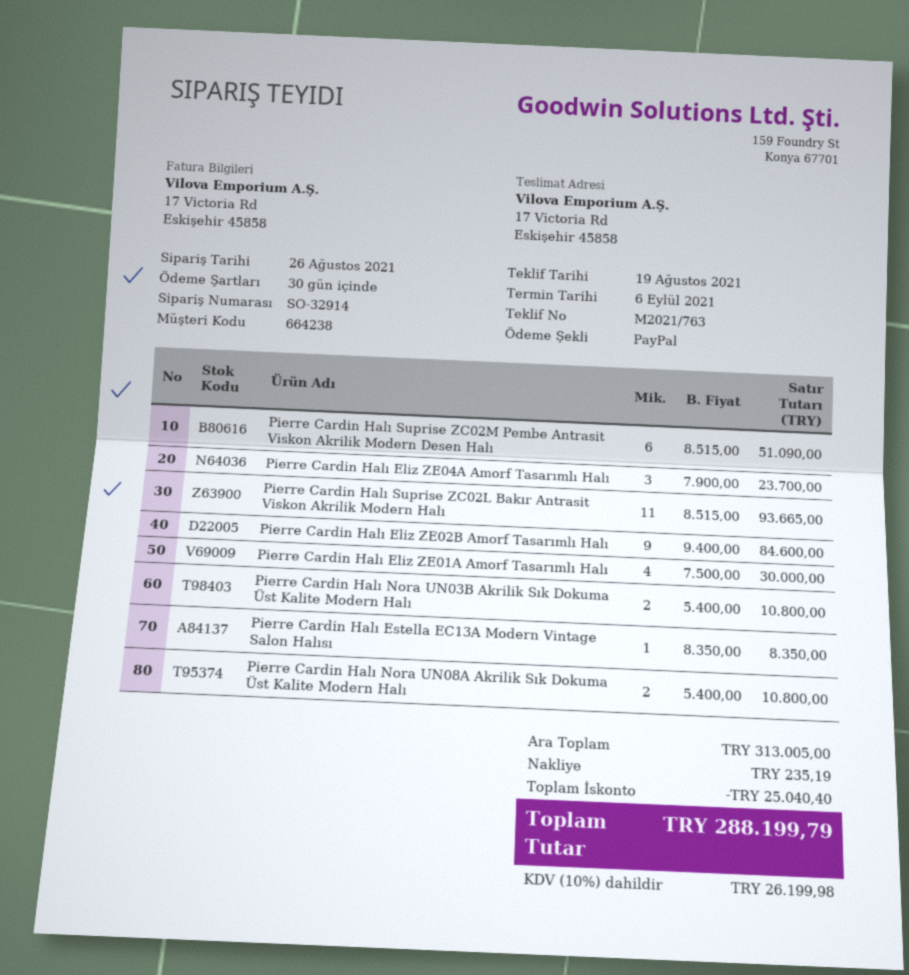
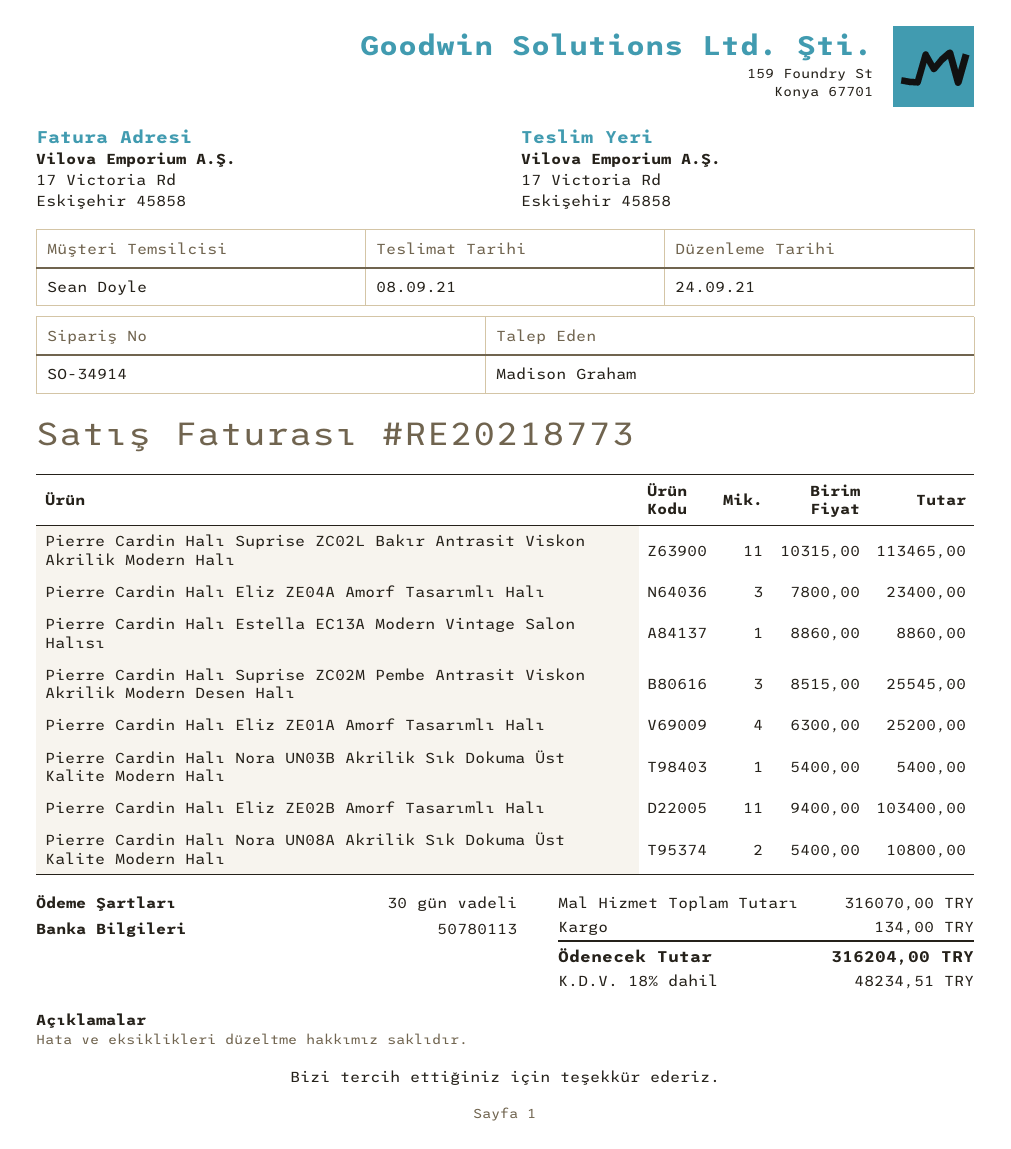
order number: SO-32914 -> SO-34914
delivery date: 2021-09-06 -> 2021-09-08
Pierre Cardin Halı Suprise ZC02M Pembe Antrasit Viskon Akrilik Modern Desen Halı: 6 x 8515.00 = 51090.00 -> 3 x 8515.00 = 25545.00
Pierre Cardin Halı Eliz ZE04A Amorf Tasarımlı Halı: 3 x 7900.00 = 23700.00 -> 3 x 7800.00 = 23400.00
Pierre Cardin Halı Suprise ZC02L Bakır Antrasit Viskon Akrilik Modern Halı: 11 x 8515.00 = 93665.00 -> 11 x 10315.00 = 113465.00
Pierre Cardin Halı Eliz ZE02B Amorf Tasarımlı Halı: 9 x 9400.00 = 84600.00 -> 11 x 9400.00 = 103400.00
Pierre Cardin Halı Eliz ZE01A Amorf Tasarımlı Halı: 4 x 7500.00 = 30000.00 -> 4 x 6300.00 = 25200.00
Pierre Cardin Halı Nora UN03B Akrilik Sık Dokuma Üst Kalite Modern Halı: 2 x 5400.00 = 10800.00 -> 1 x 5400.00 = 5400.00
Pierre Cardin Halı Estella EC13A Modern Vintage Salon Halısı: 1 x 8350.00 = 8350.00 -> 1 x 8860.00 = 8860.00
subtotal: 313005.00 -> 316070.00
discount: 25040.40 -> none
shipping: 235.19 -> 134.00
tax: 10% = 26199.98 -> 18% = 48234.51
total: 288199.79 -> 316204.00

